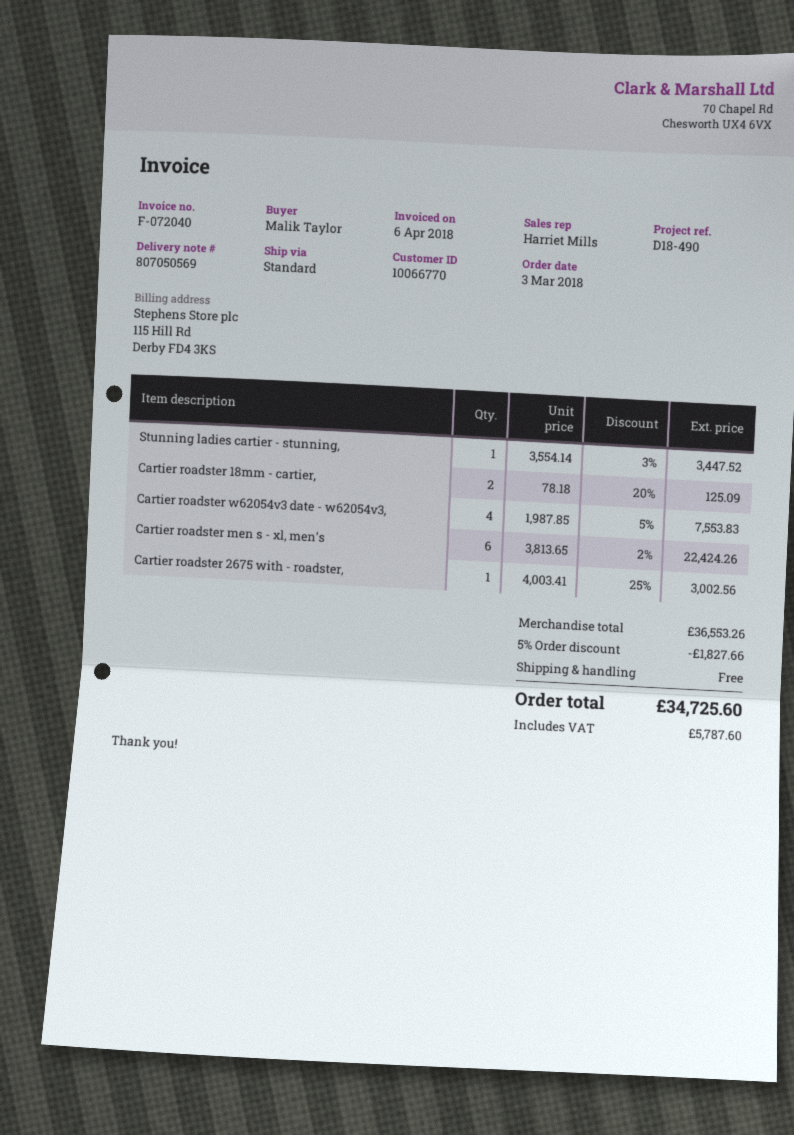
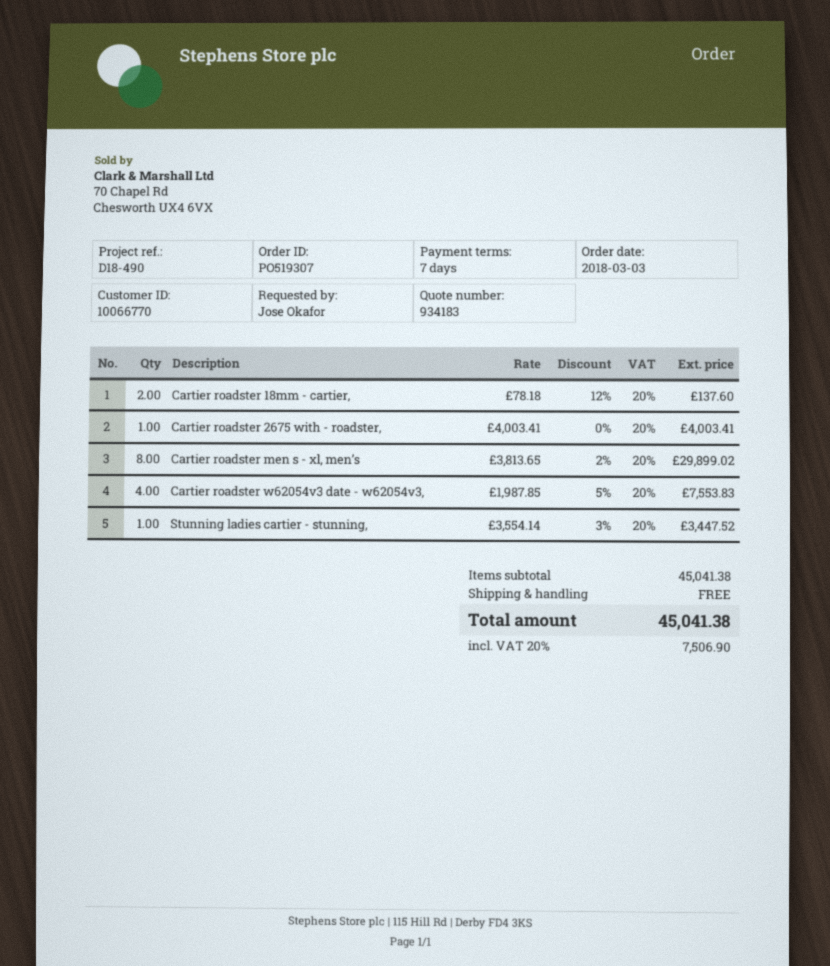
ordered by: Malik Taylor -> Jose Okafor
Cartier roadster 18mm - cartier,: 2 x 78.18 - 20% = 125.09 -> 2 x 78.18 - 12% = 137.60
Cartier roadster men s - xl, men’s: 6 x 3813.65 - 2% = 22424.26 -> 8 x 3813.65 - 2% = 29899.02
Cartier roadster 2675 with - roadster,: 1 x 4003.41 - 25% = 3002.56 -> 1 x 4003.41 = 4003.41
subtotal: 36553.26 -> 45041.38
discount: 5% = 1827.66 -> none
tax: 5787.60 -> 7506.90
total: 34725.60 -> 45041.38

